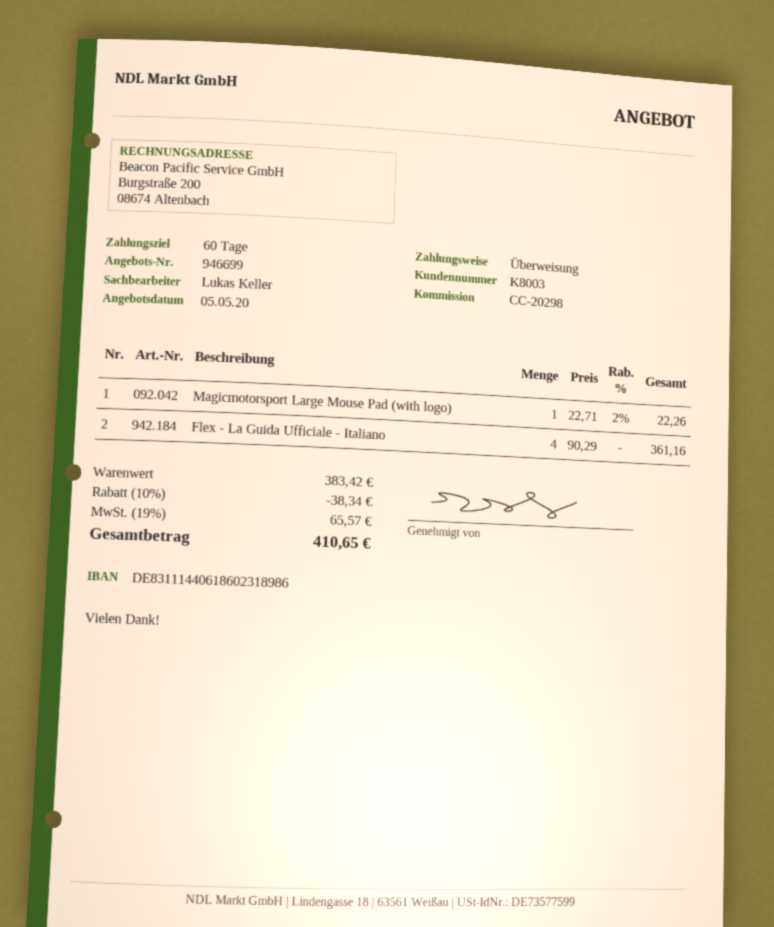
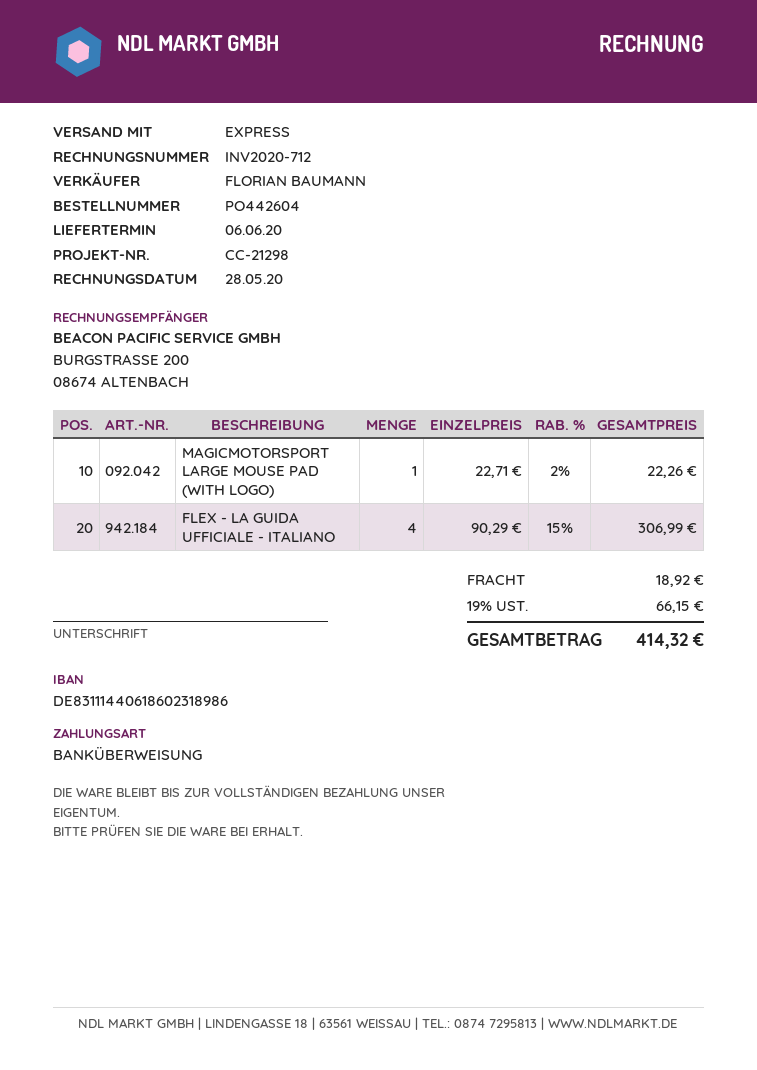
reference: CC-20298 -> CC-21298
sales rep: Lukas Keller -> FLORIAN BAUMANN
Flex - La Guida Ufficiale - Italiano: 4 x 90.29 = 361.16 -> 4 x 90.29 - 15% = 306.99
discount: 10% = 38.34 -> none
shipping: none -> 18.92
tax: 19% = 65.57 -> 19% = 66.15
total: 410.65 -> 414.32

